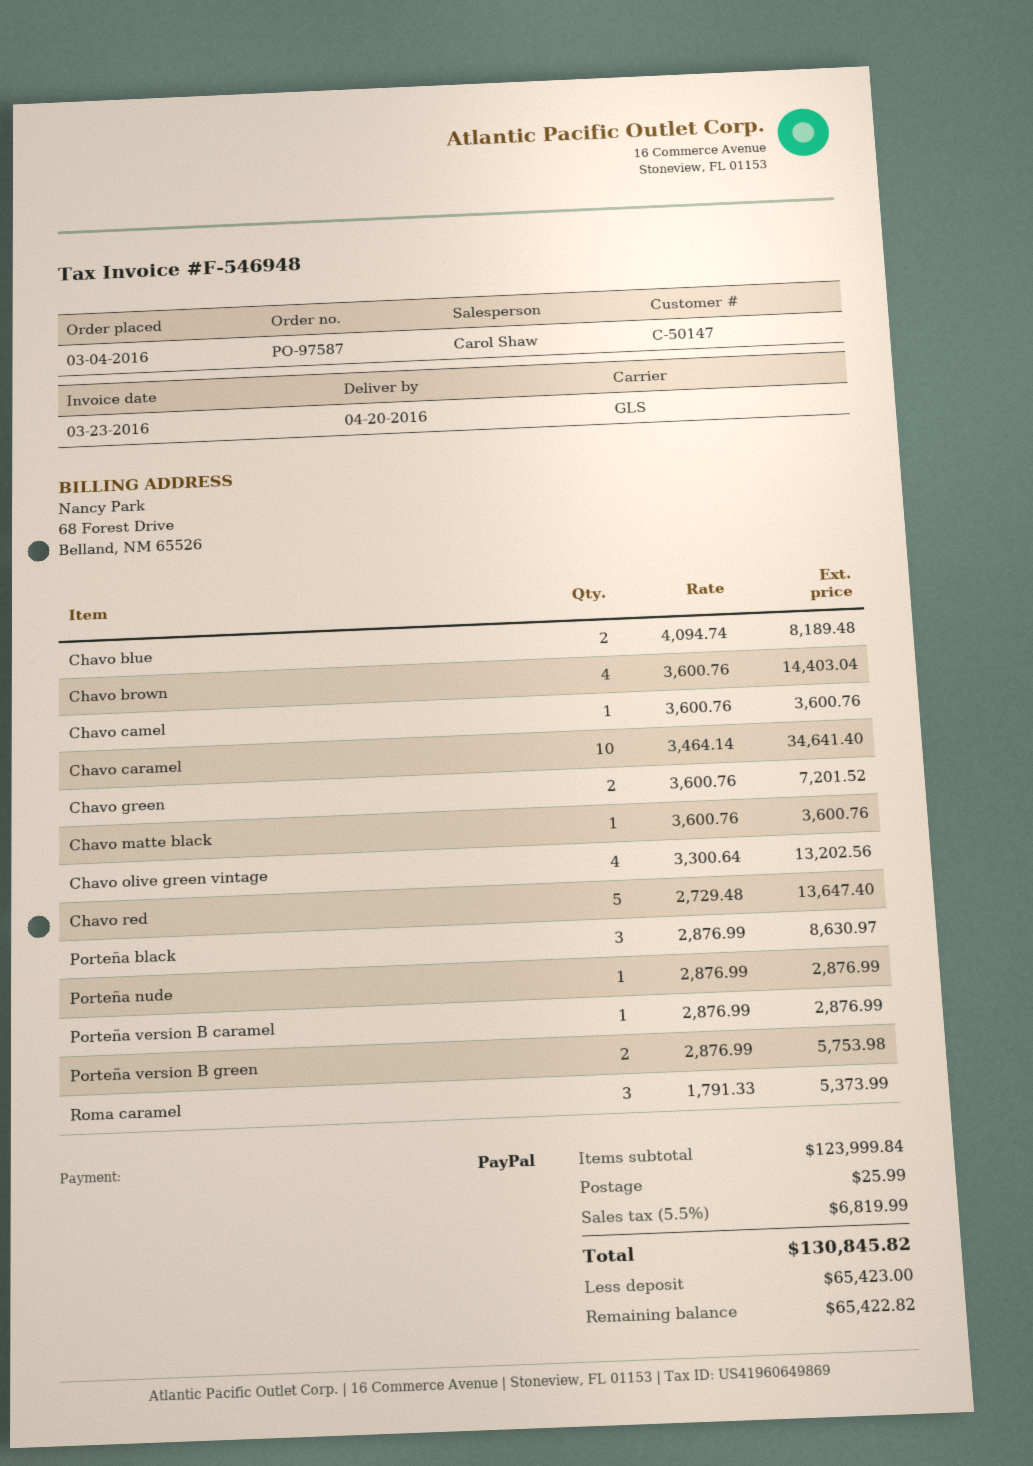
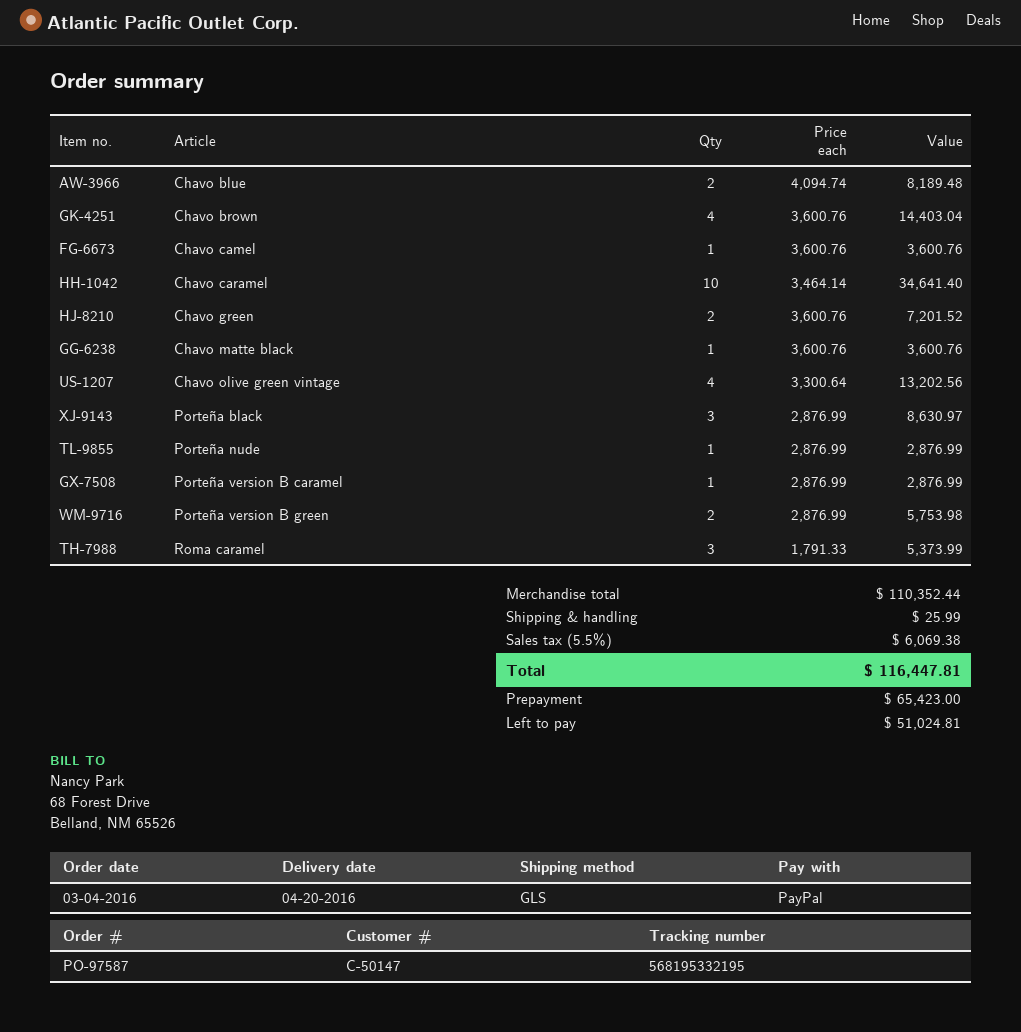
Chavo red: 5 x 2729.48 = 13647.40 -> none
subtotal: 123999.84 -> 110352.44
tax: 5.5% = 6819.99 -> 5.5% = 6069.38
total: 130845.82 -> 116447.81
balance: 65422.82 -> 51024.81

